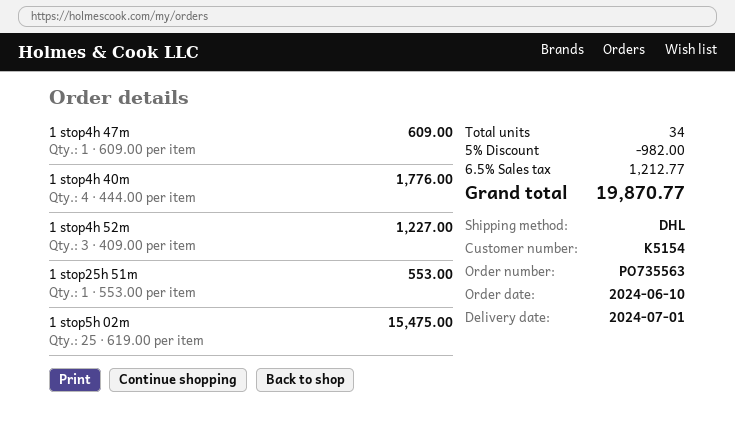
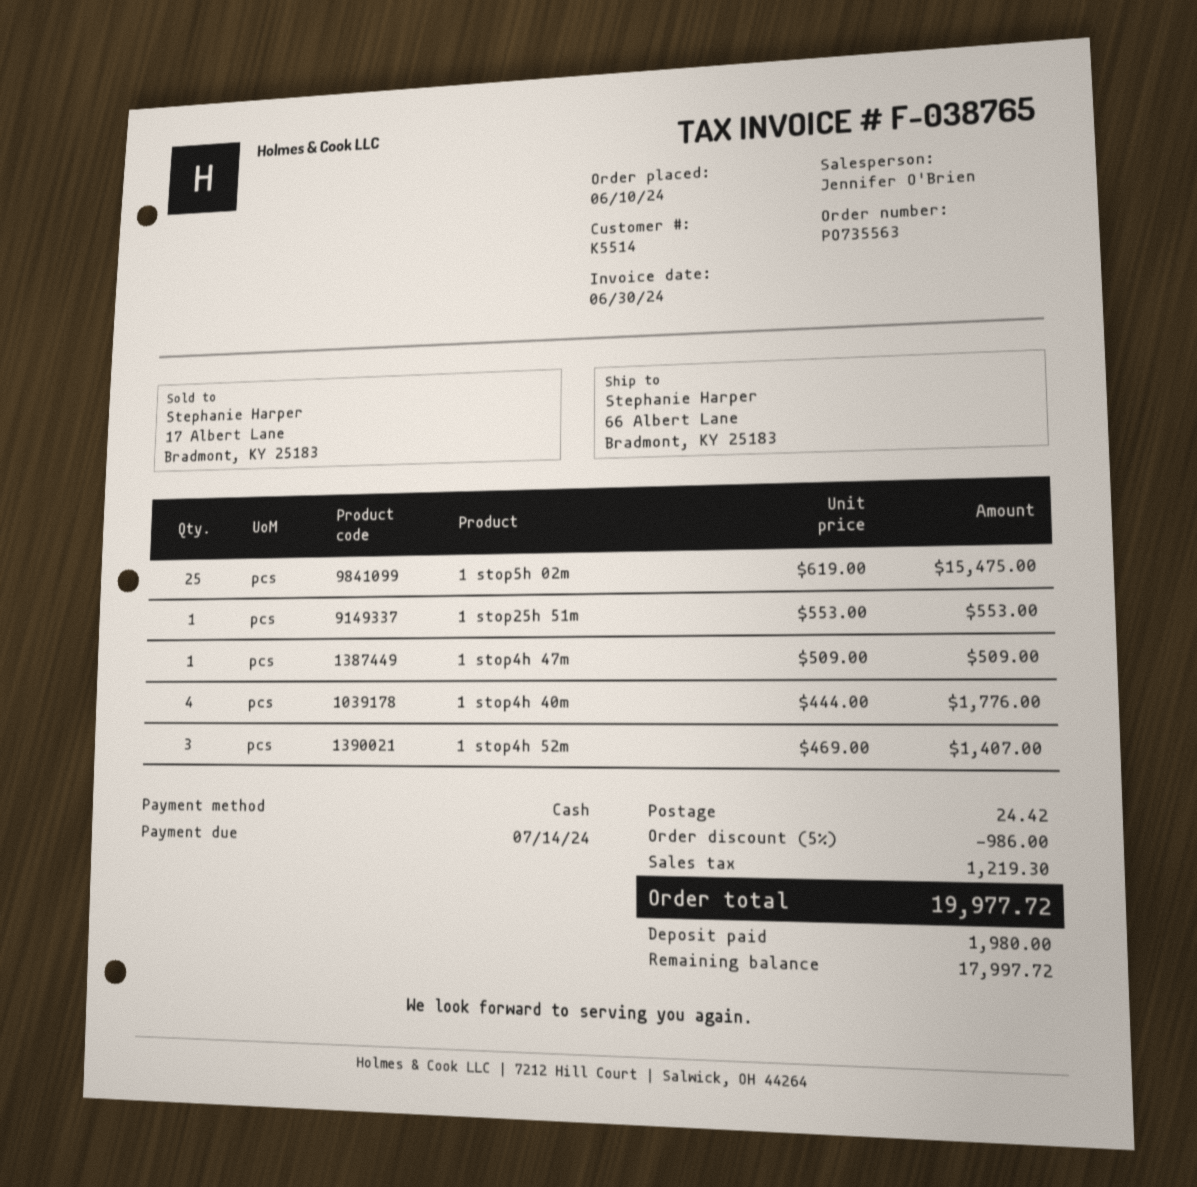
customer number: K5154 -> K5514
1 stop4h 47m: 1 x 609.00 = 609.00 -> 1 x 509.00 = 509.00
1 stop4h 52m: 3 x 409.00 = 1227.00 -> 3 x 469.00 = 1407.00
discount: 5% = 982.00 -> 5% = 986.00
shipping: none -> 24.42
tax: 1212.77 -> 1219.30
total: 19870.77 -> 19977.72

